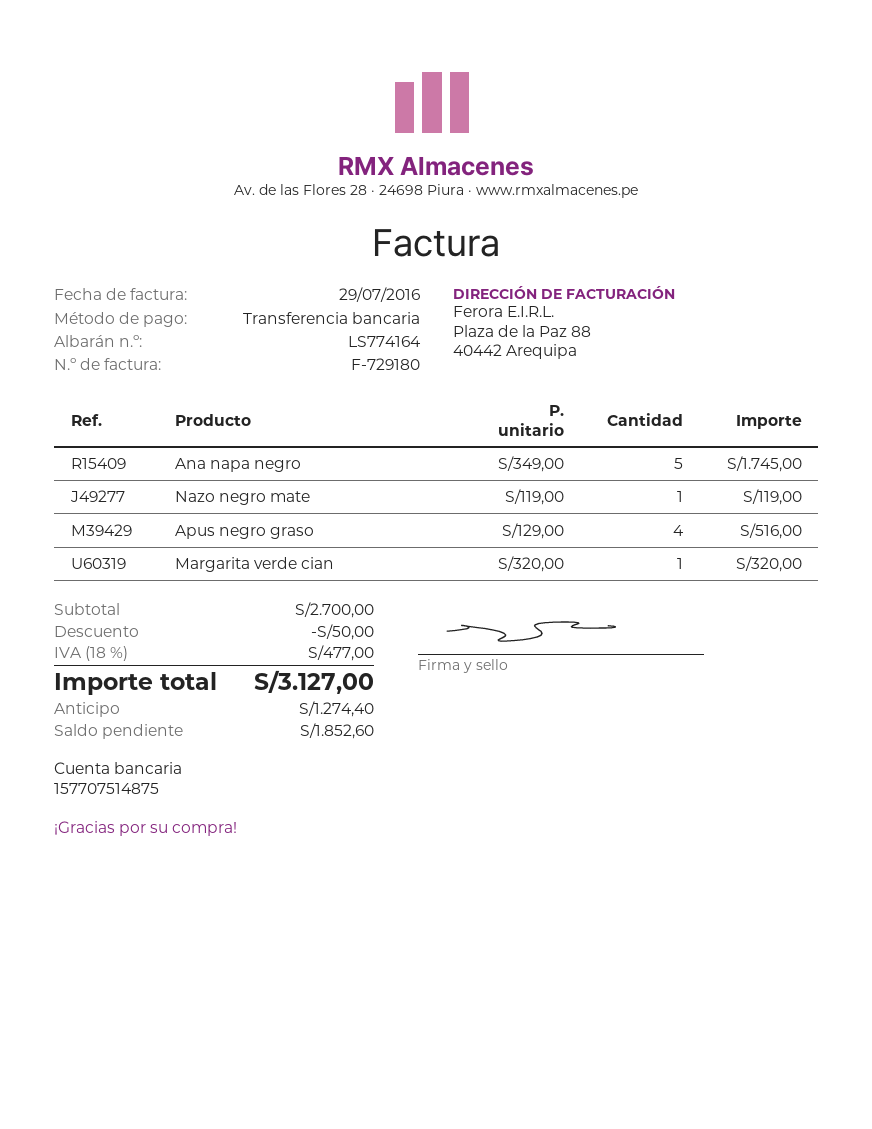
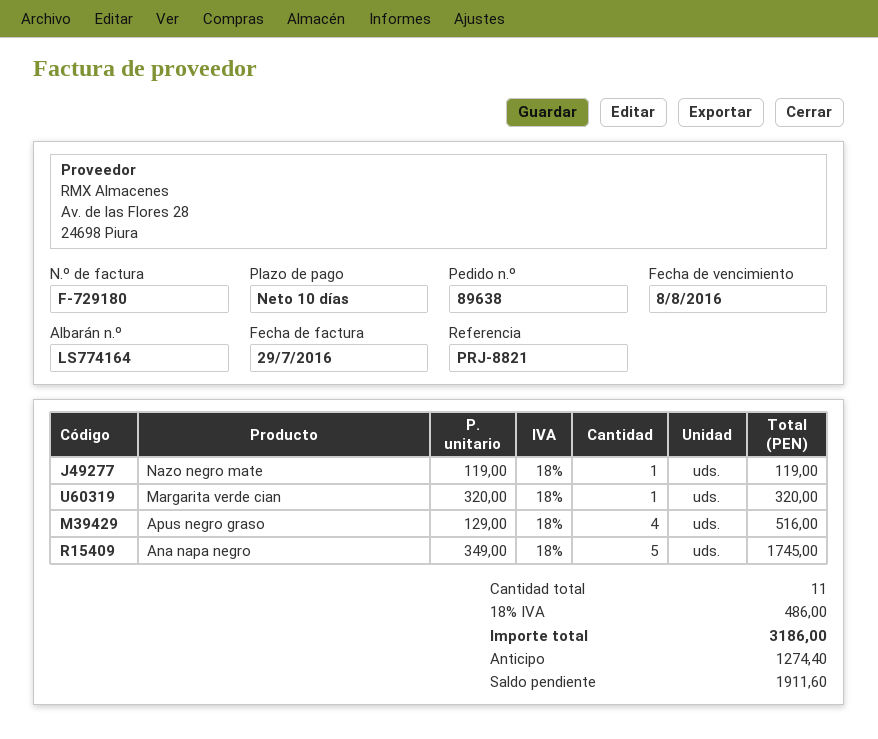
discount: 50.00 -> none
tax: 18% = 477.00 -> 18% = 486.00
total: 3127.00 -> 3186.00
balance: 1852.60 -> 1911.60

